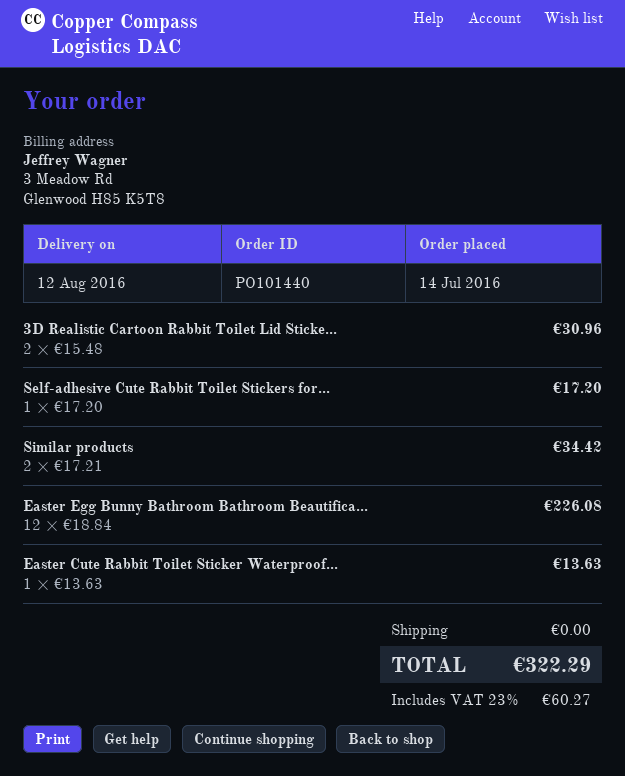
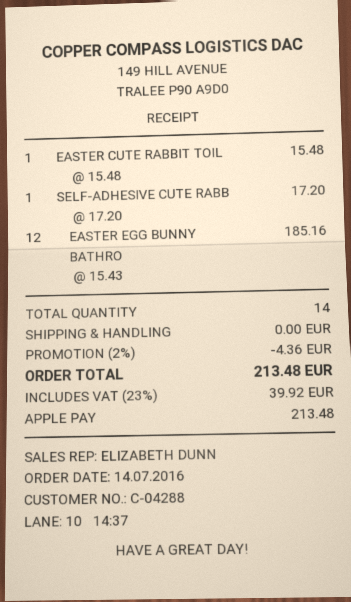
3D Realistic Cartoon Rabbit Toilet Lid Sticke...: 2 x 15.48 = 30.96 -> none
Similar products: 2 x 17.21 = 34.42 -> none
Easter Egg Bunny Bathroom Bathroom Beautifica...: 12 x 18.84 = 226.08 -> 12 x 15.43 = 185.16
Easter Cute Rabbit Toilet Sticker Waterproof...: 1 x 13.63 = 13.63 -> 1 x 15.48 = 15.48
discount: none -> 2% = 4.36
tax: 23% = 60.27 -> 23% = 39.92
total: 322.29 -> 213.48

